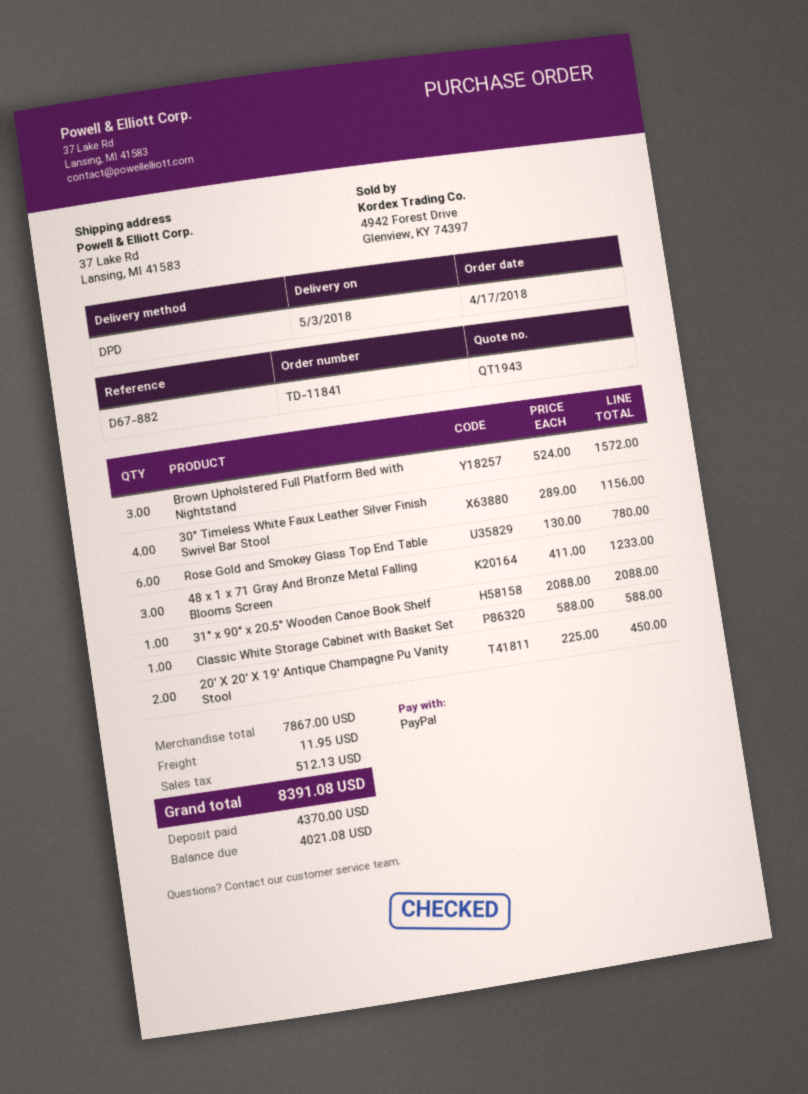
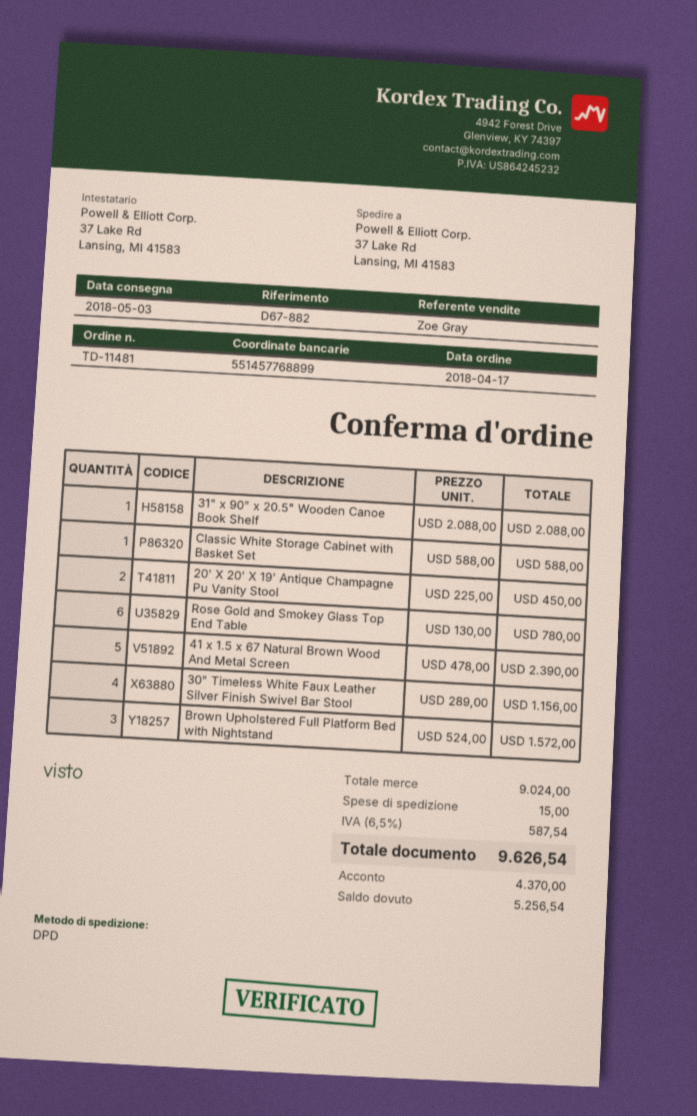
order number: TD-11841 -> TD-11481
48 x 1 x 71 Gray And Bronze Metal Falling Blooms Screen: 3 x 411.00 = 1233.00 -> none
41 x 1.5 x 67 Natural Brown Wood And Metal Screen: none -> 5 x 478.00 = 2390.00
subtotal: 7867.00 -> 9024.00
shipping: 11.95 -> 15.00
tax: 512.13 -> 587.54
total: 8391.08 -> 9626.54
balance: 4021.08 -> 5256.54

